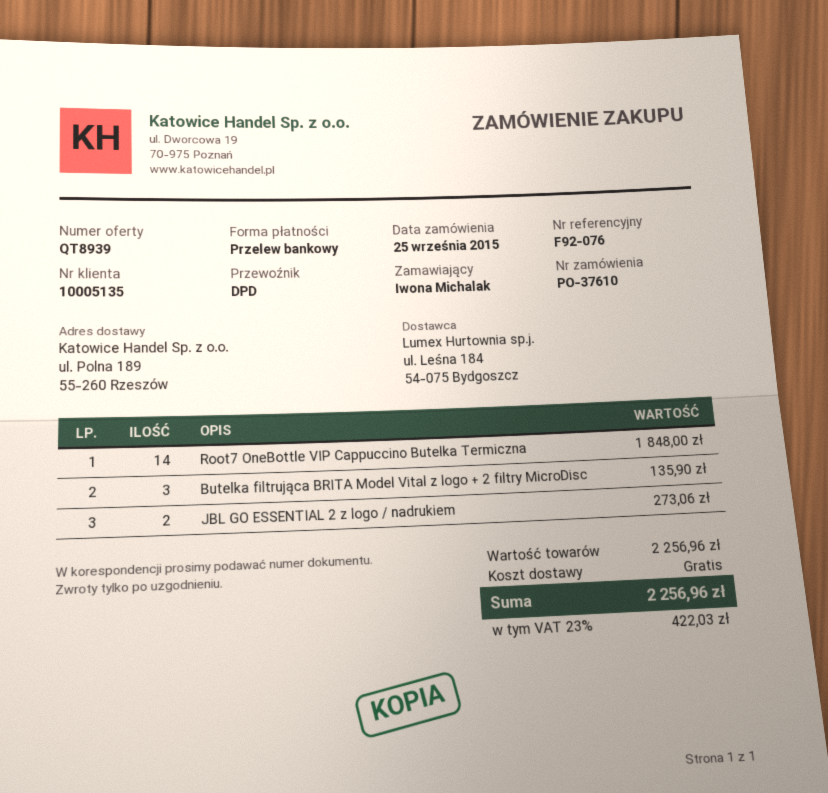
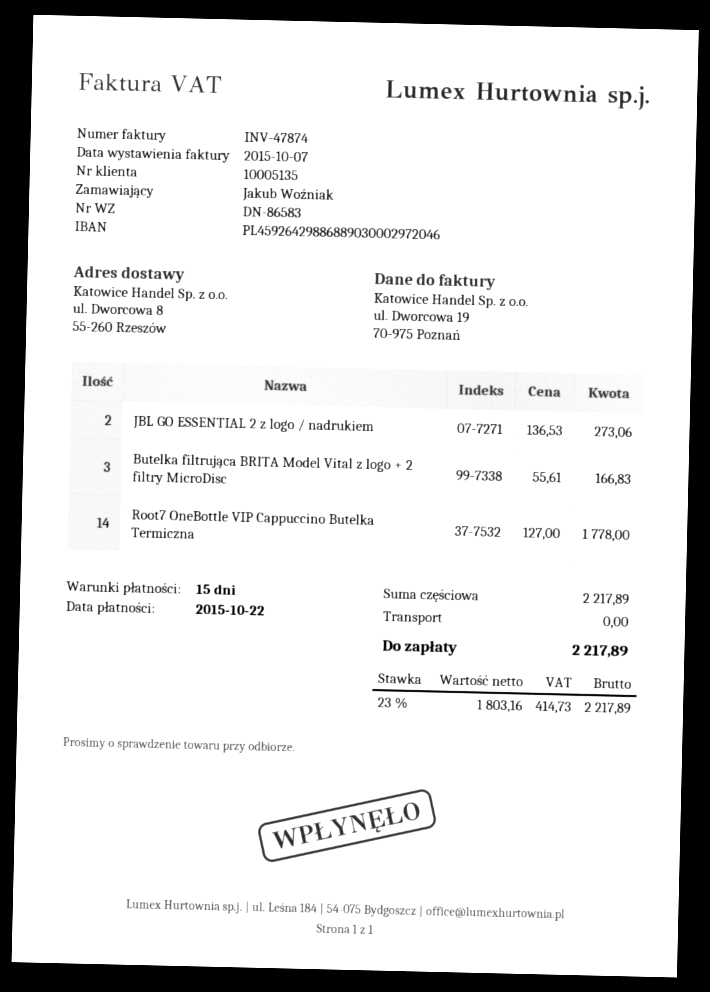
ordered by: Iwona Michalak -> Jakub Woźniak
ship to: ul. Polna 189, 55-260 Rzeszów -> ul. Dworcowa 8, 55-260 Rzeszów
Root7 OneBottle VIP Cappuccino Butelka Termiczna: 14 for 1848.00 -> 14 for 1778.00
Butelka filtrująca BRITA Model Vital z logo + 2 filtry MicroDisc: 3 for 135.90 -> 3 for 166.83
subtotal: 2256.96 -> 2217.89
tax: 23% = 422.03 -> 23% = 414.73
total: 2256.96 -> 2217.89

